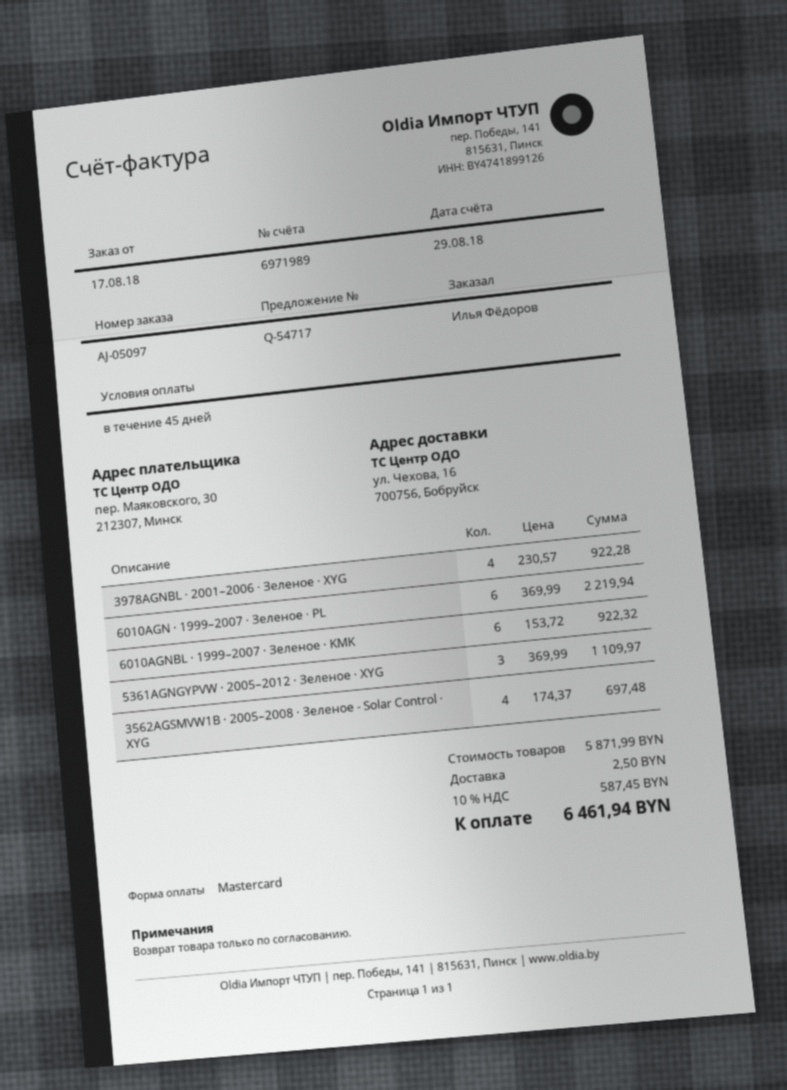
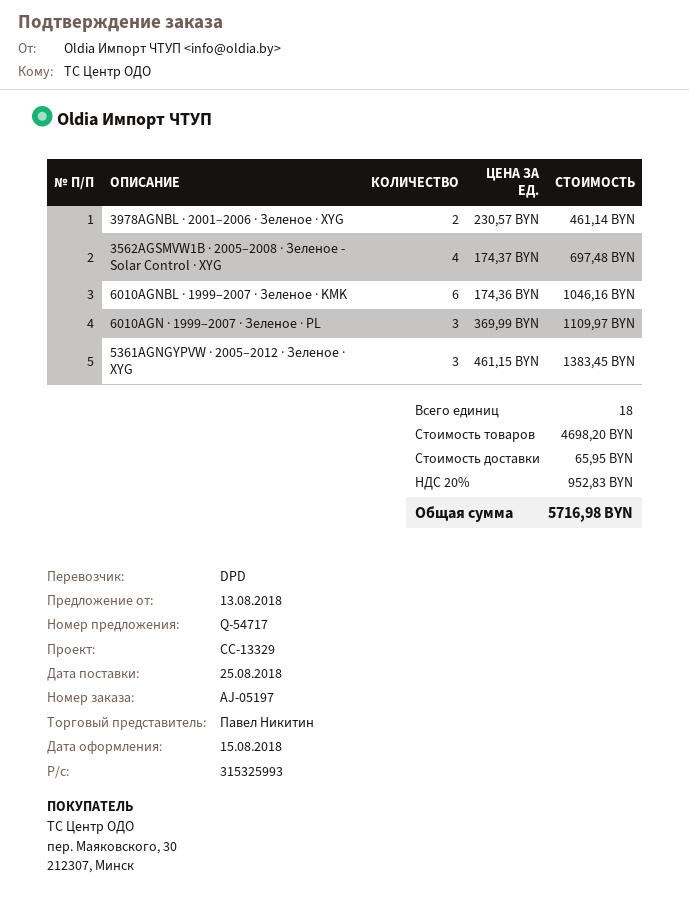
order number: AJ-05097 -> AJ-05197
order date: 2018-08-17 -> 2018-08-15
3978AGNBL · 2001–2006 · Зеленое · XYG: 4 x 230.57 = 922.28 -> 2 x 230.57 = 461.14
6010AGN · 1999–2007 · Зеленое · PL: 6 x 369.99 = 2219.94 -> 3 x 369.99 = 1109.97
6010AGNBL · 1999–2007 · Зеленое · KMK: 6 x 153.72 = 922.32 -> 6 x 174.36 = 1046.16
5361AGNGYPVW · 2005–2012 · Зеленое · XYG: 3 x 369.99 = 1109.97 -> 3 x 461.15 = 1383.45
subtotal: 5871.99 -> 4698.20
shipping: 2.50 -> 65.95
tax: 10% = 587.45 -> 20% = 952.83
total: 6461.94 -> 5716.98

